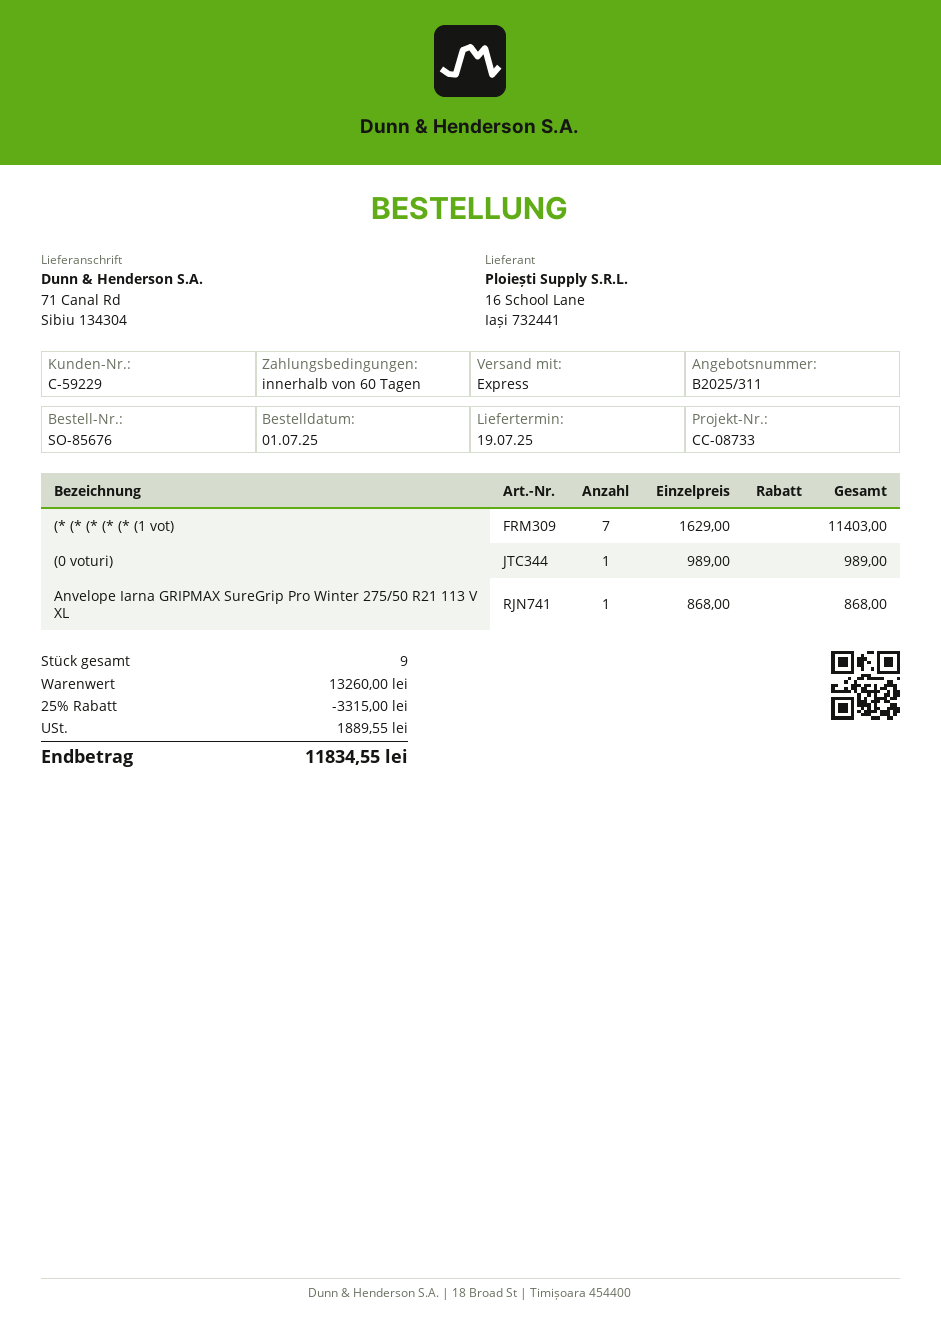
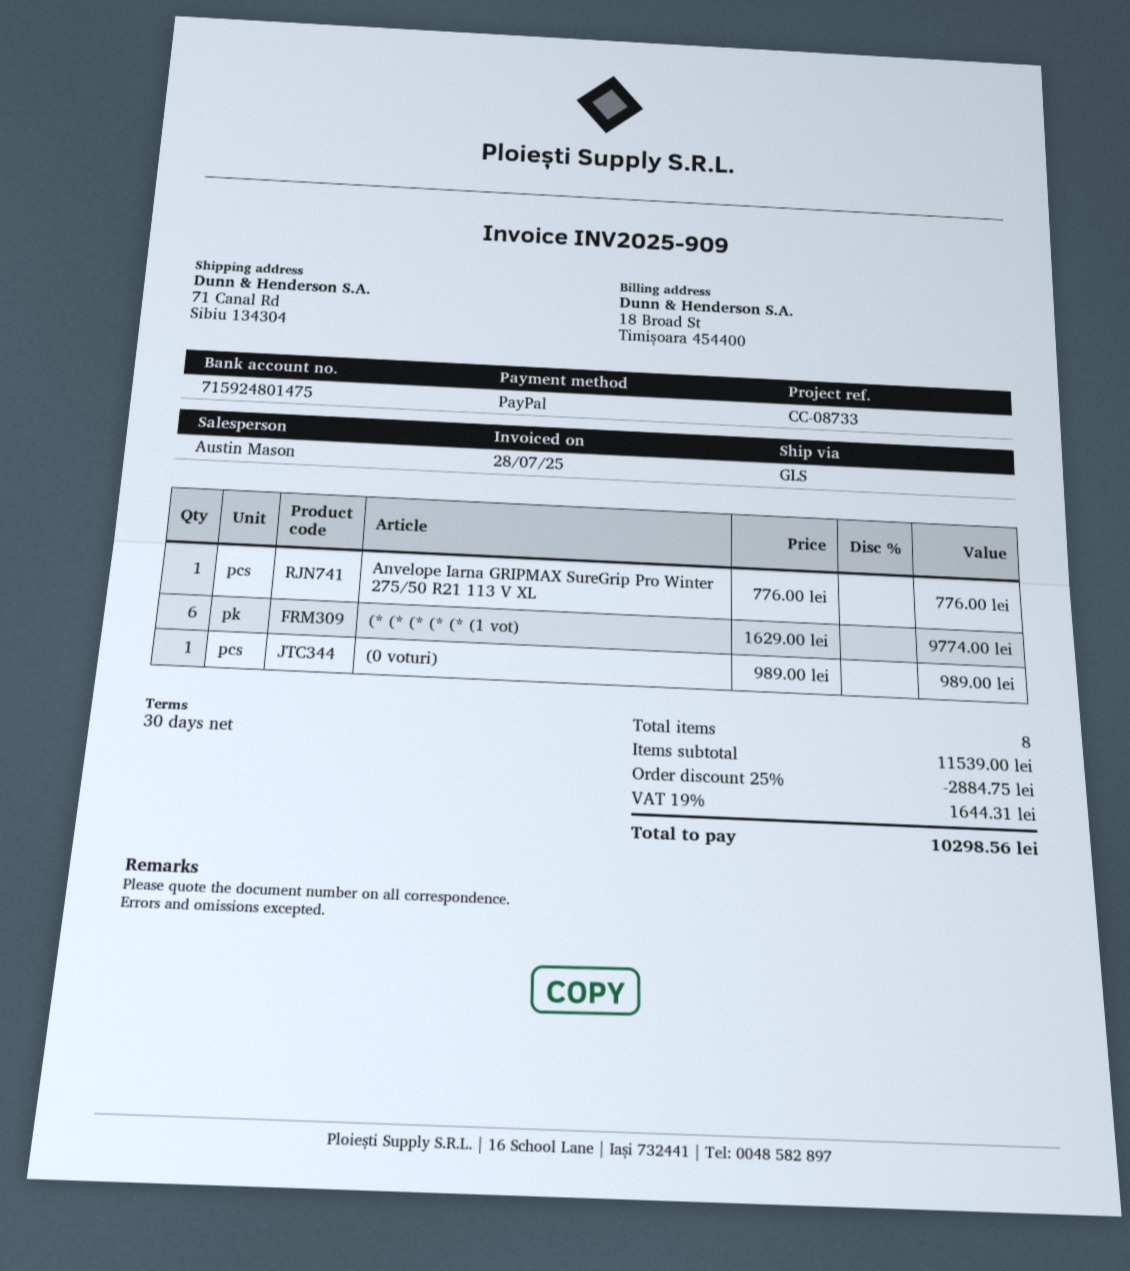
payment terms: 60 days -> 30 days
shipping method: express -> GLS
(* (* (* (* (* (1 vot): 7 x 1629.00 = 11403.00 -> 6 x 1629.00 = 9774.00
Anvelope Iarna GRIPMAX SureGrip Pro Winter 275/50 R21 113 V XL: 1 x 868.00 = 868.00 -> 1 x 776.00 = 776.00
total quantity: 9 -> 8
subtotal: 13260.00 -> 11539.00
discount: 25% = 3315.00 -> 25% = 2884.75
tax: 1889.55 -> 1644.31
total: 11834.55 -> 10298.56

